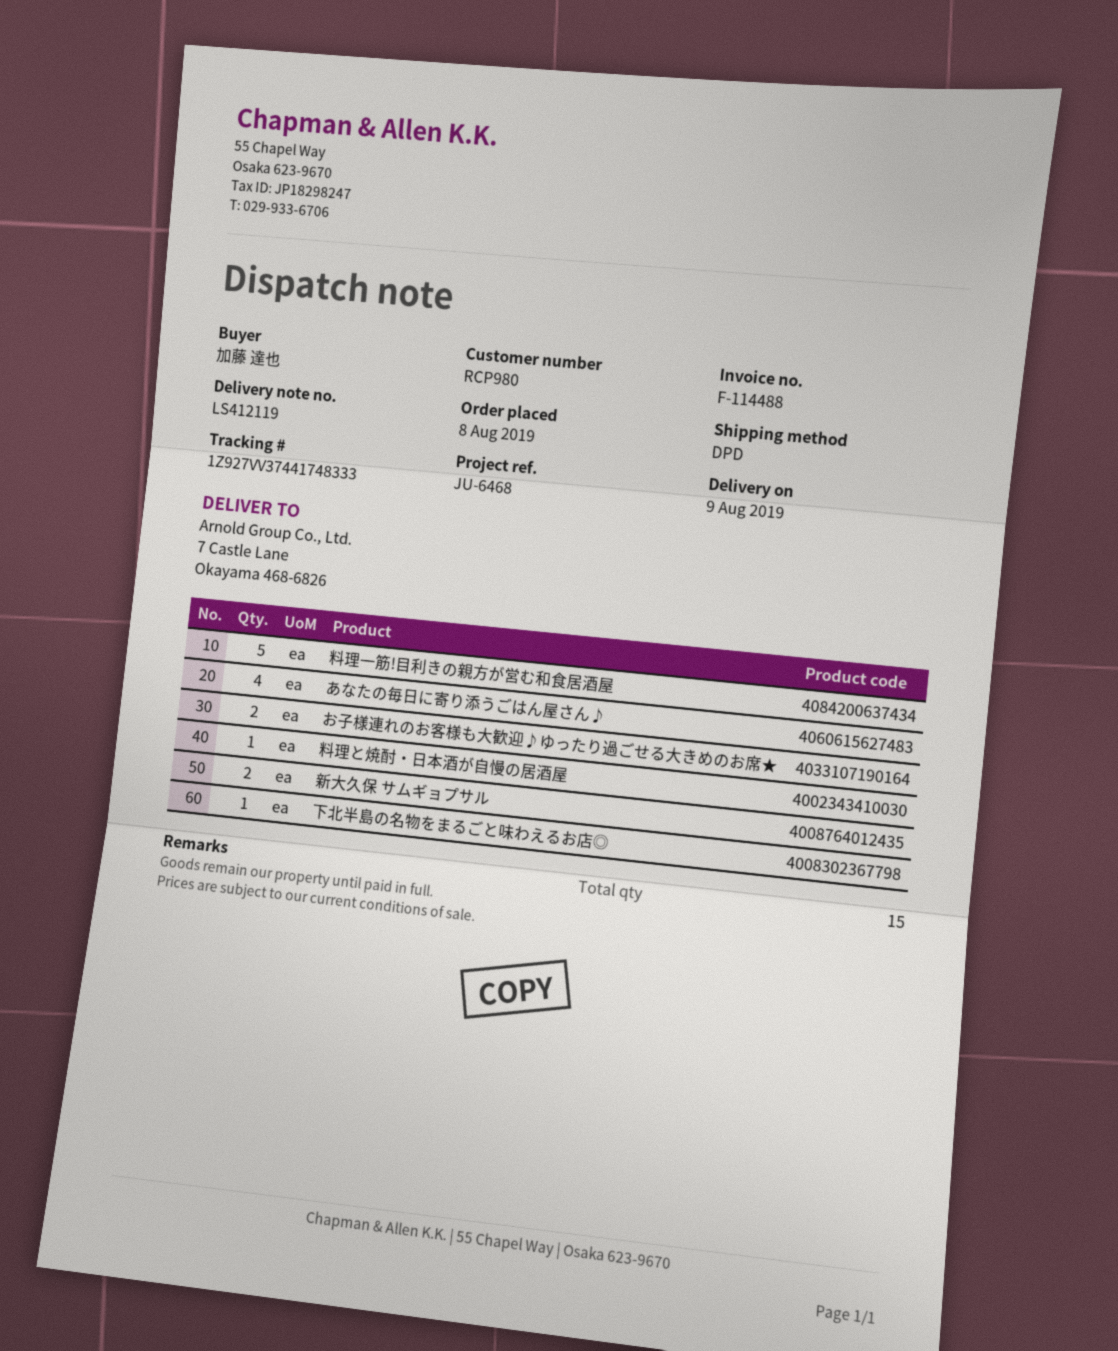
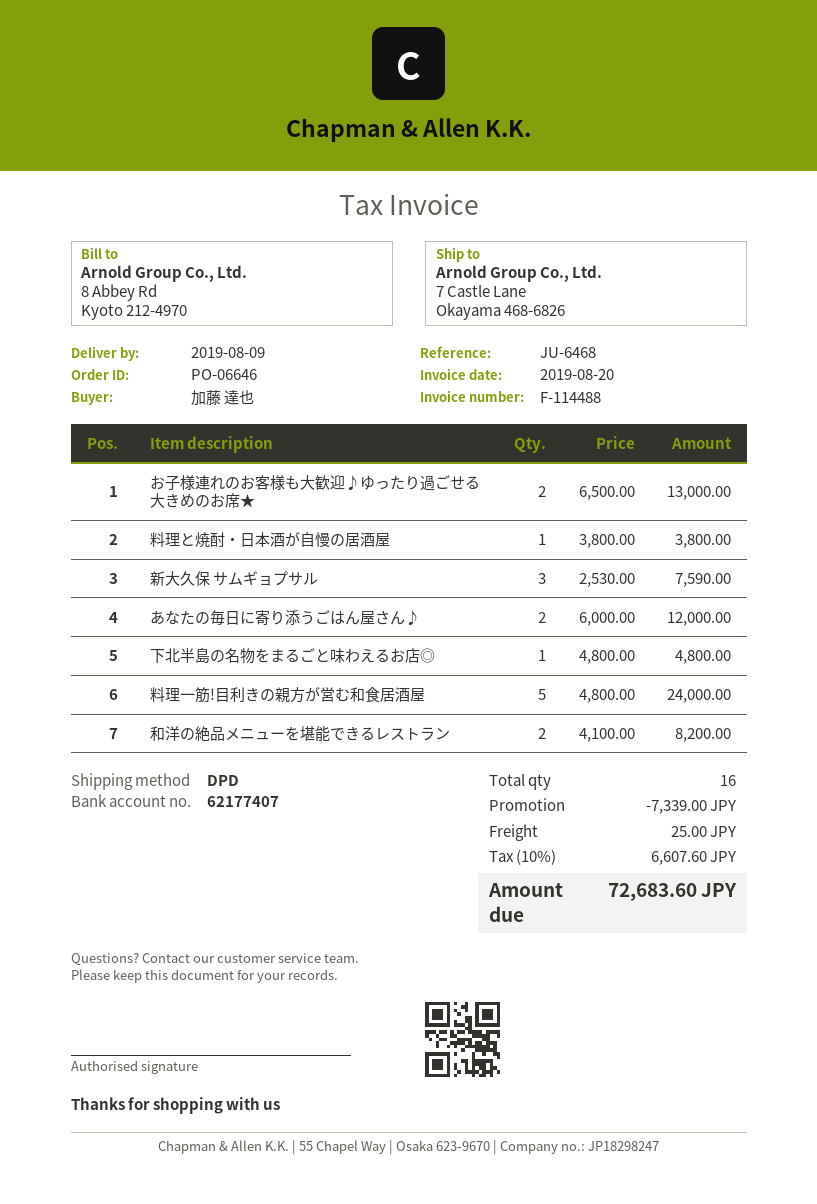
あなたの毎日に寄り添うごはん屋さん♪: 4 -> 2
新大久保 サムギョプサル: 2 -> 3
和洋の絶品メニューを堪能できるレストラン: none -> 2
total quantity: 15 -> 16

